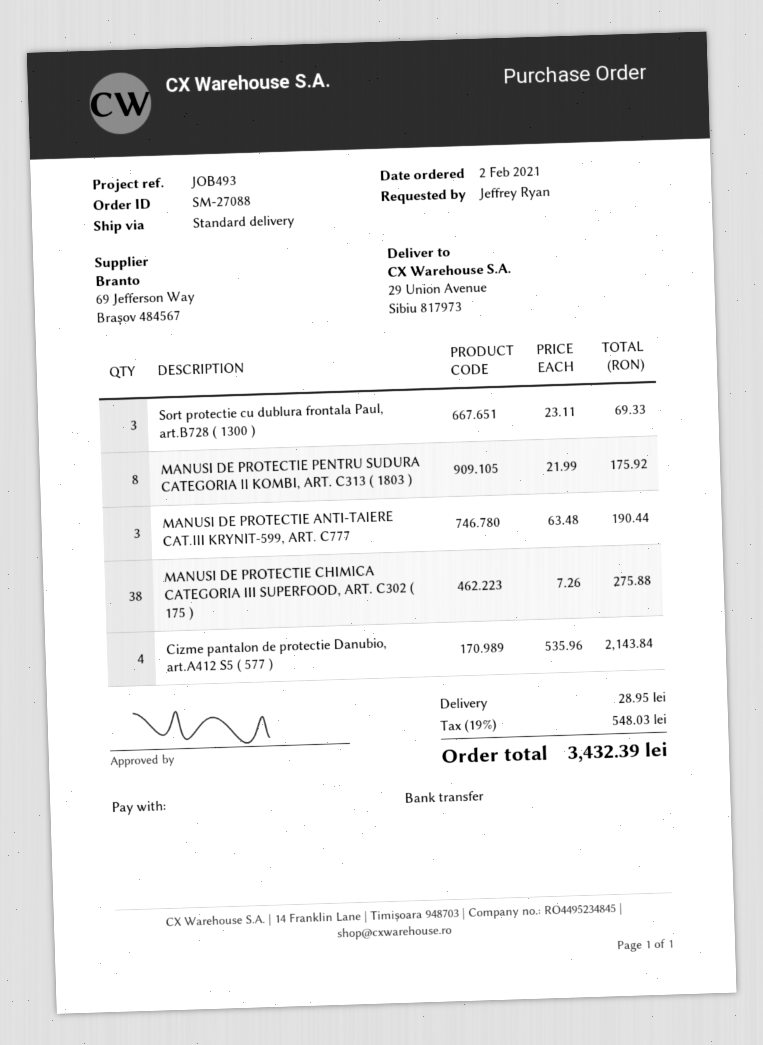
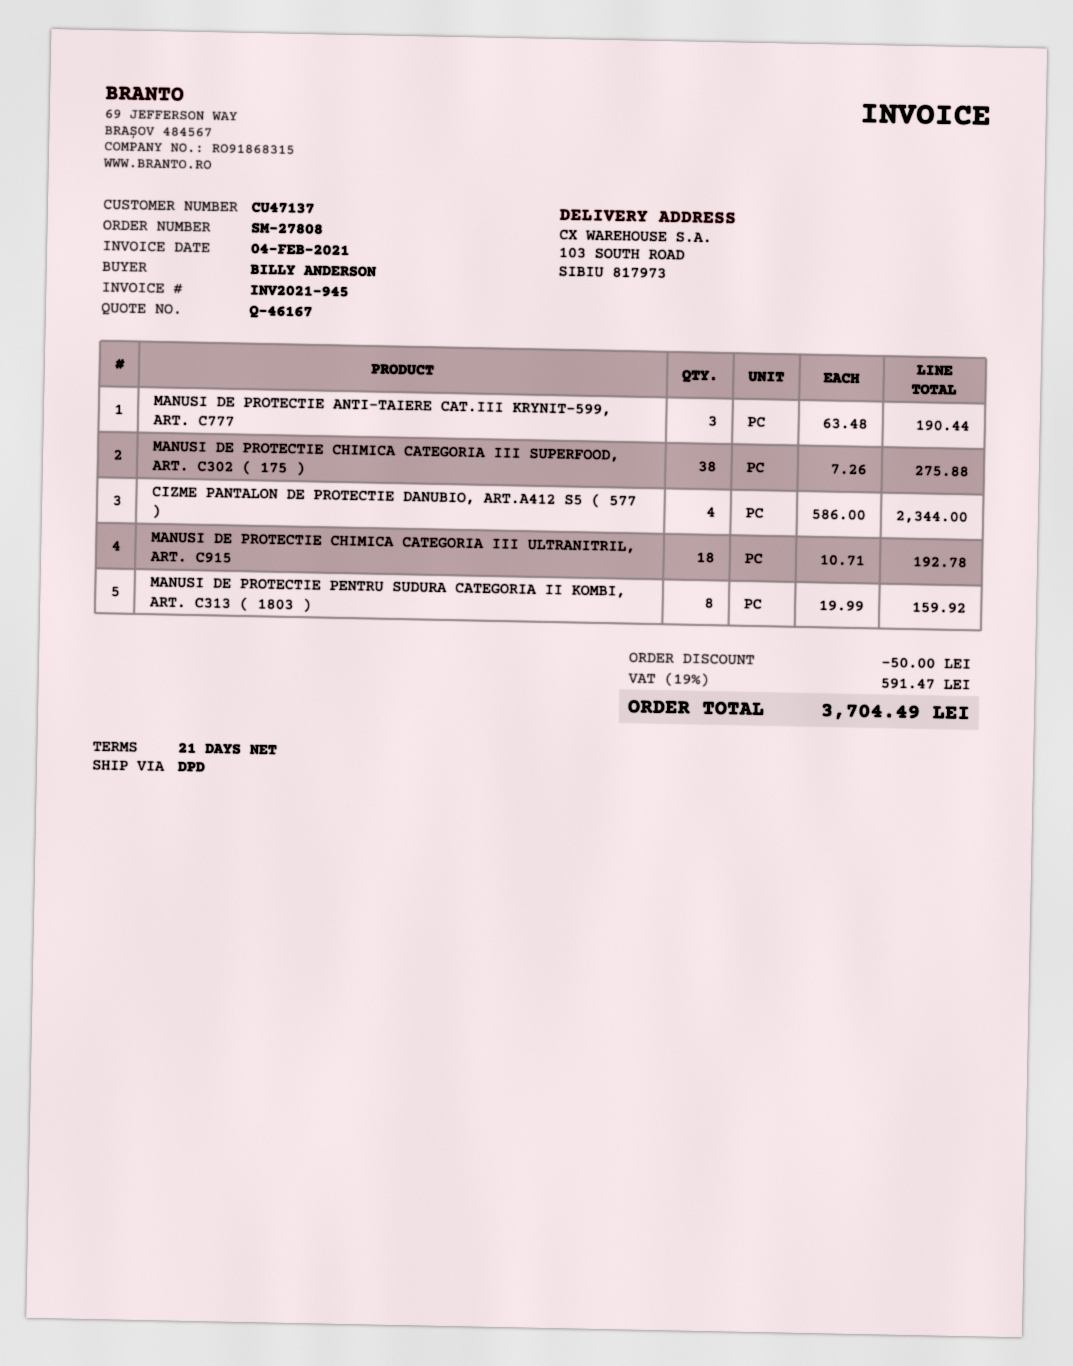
order number: SM-27088 -> SM-27808
ordered by: Jeffrey Ryan -> BILLY ANDERSON
shipping method: standard -> DPD
ship to: 29 Union Avenue, Sibiu 817973 -> 103 SOUTH ROAD, SIBIU 817973
Sort protectie cu dublura frontala Paul, art.B728 ( 1300 ): 3 x 23.11 = 69.33 -> none
MANUSI DE PROTECTIE PENTRU SUDURA CATEGORIA II KOMBI, ART. C313 ( 1803 ): 8 x 21.99 = 175.92 -> 8 x 19.99 = 159.92
Cizme pantalon de protectie Danubio, art.A412 S5 ( 577 ): 4 x 535.96 = 2143.84 -> 4 x 586.00 = 2344.00
MANUSI DE PROTECTIE CHIMICA CATEGORIA III ULTRANITRIL, ART. C915: none -> 18 x 10.71 = 192.78
discount: none -> 50.00
shipping: 28.95 -> none
tax: 19% = 548.03 -> 19% = 591.47
total: 3432.39 -> 3704.49

